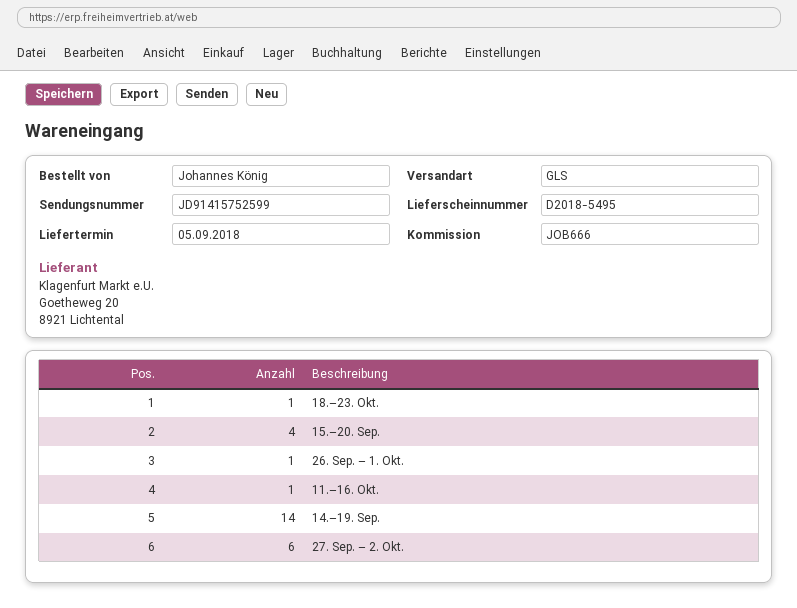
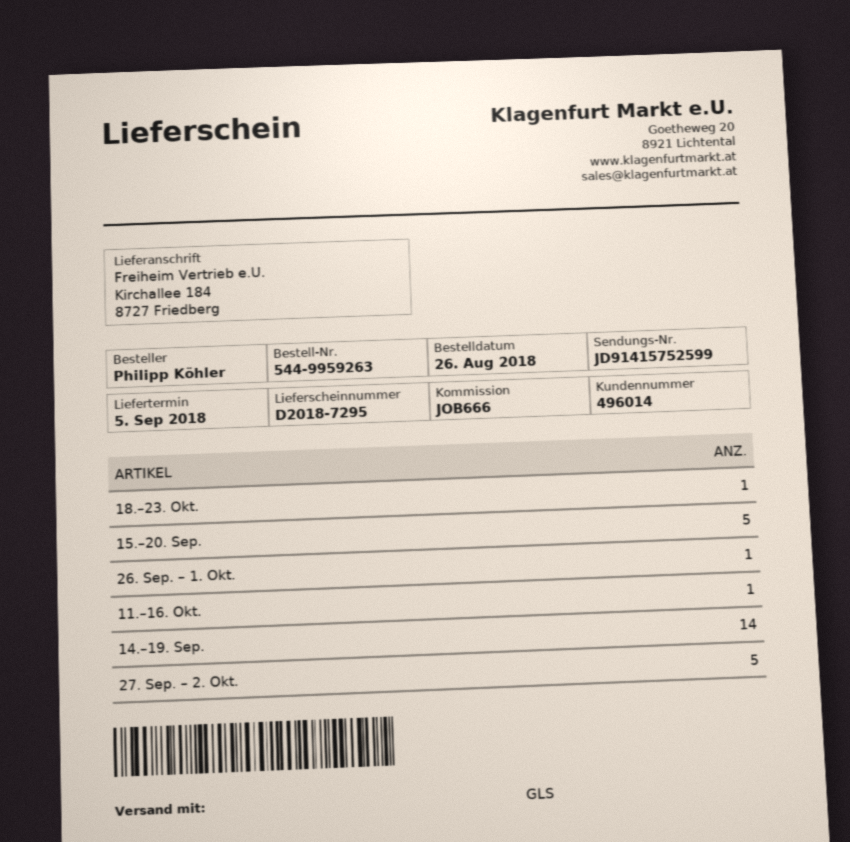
delivery note number: D2018-5495 -> D2018-7295
ordered by: Johannes König -> Philipp Köhler
15.–20. Sep.: 4 -> 5
27. Sep. – 2. Okt.: 6 -> 5

